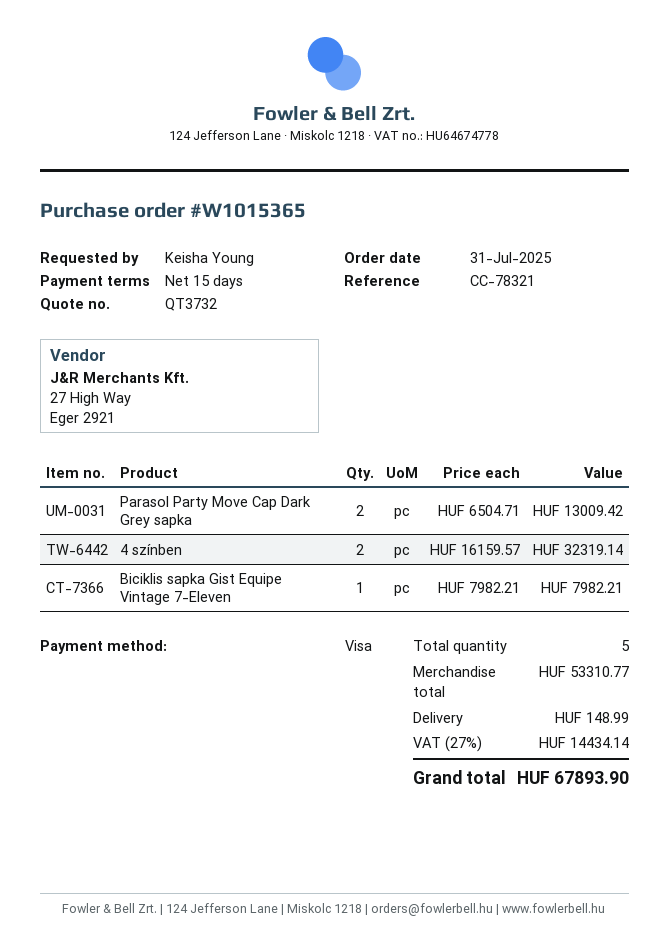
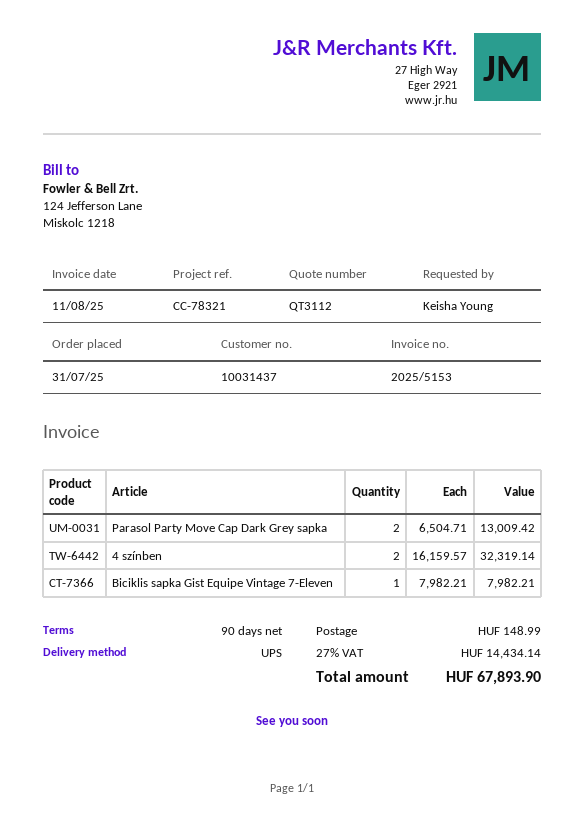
quote number: QT3732 -> QT3112
payment terms: 15 days -> 90 days

